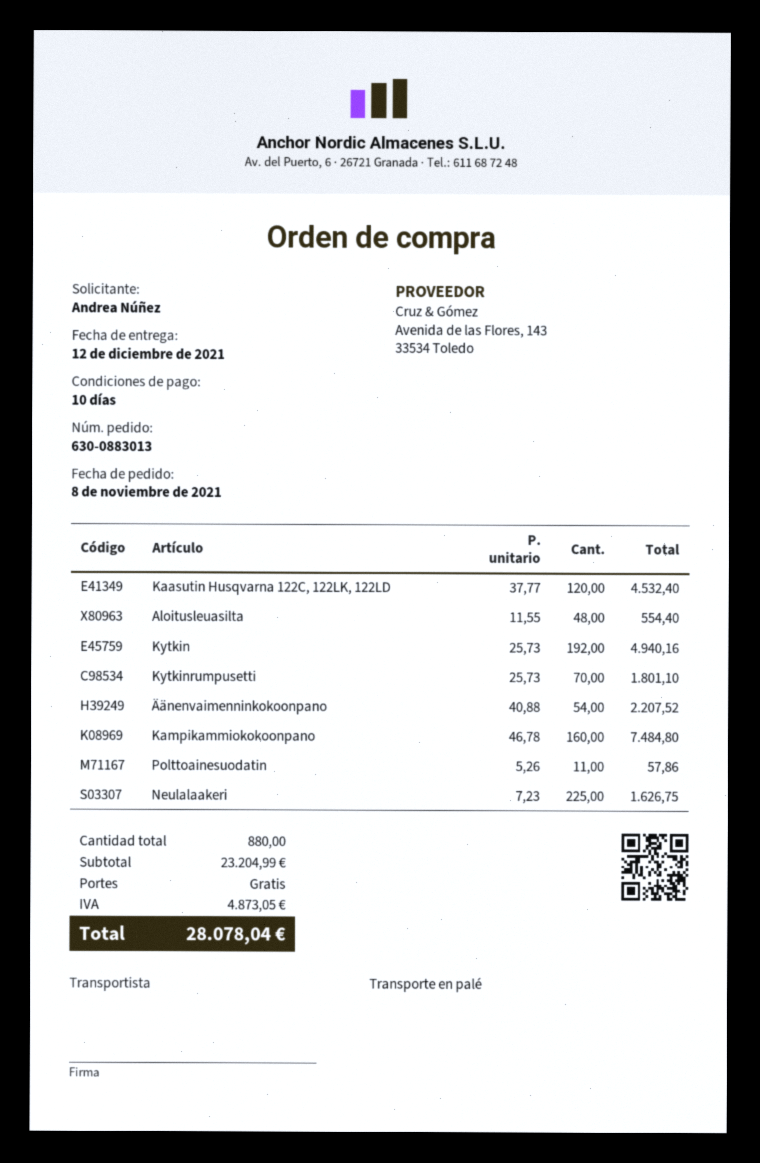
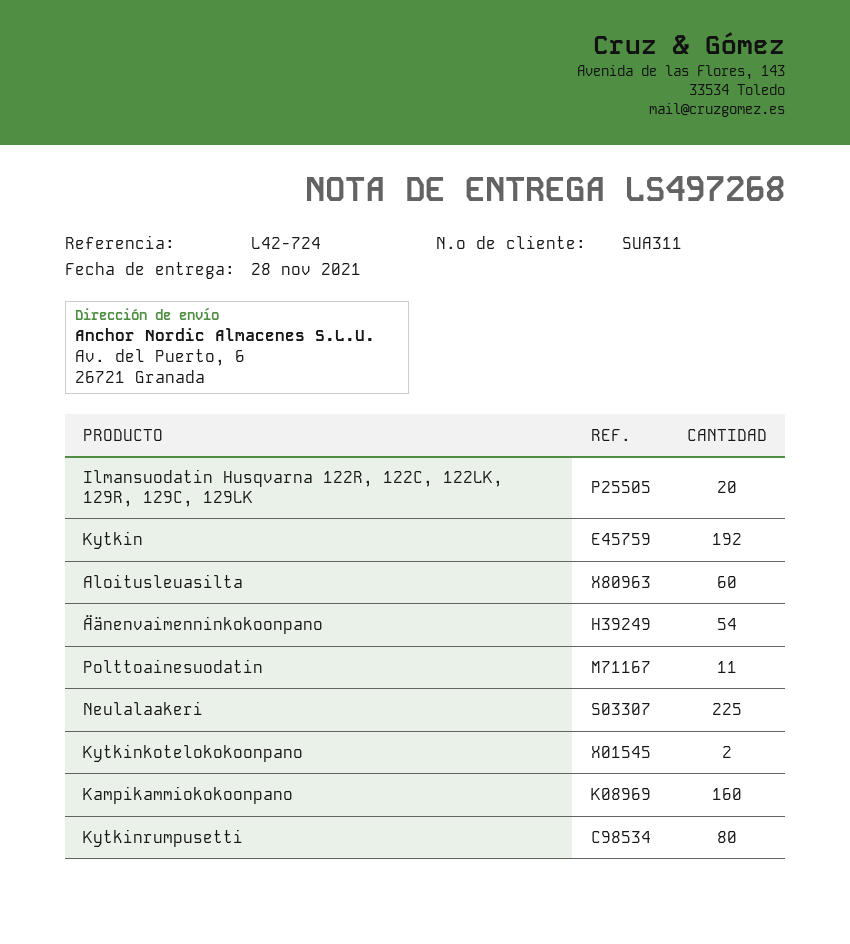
delivery date: 2021-12-12 -> 2021-11-28
Kaasutin Husqvarna 122C, 122LK, 122LD: 120 -> none
Aloitusleuasilta: 48 -> 60
Kytkinrumpusetti: 70 -> 80
Ilmansuodatin Husqvarna 122R, 122C, 122LK, 129R, 129C, 129LK: none -> 20
Kytkinkotelokokoonpano: none -> 2

